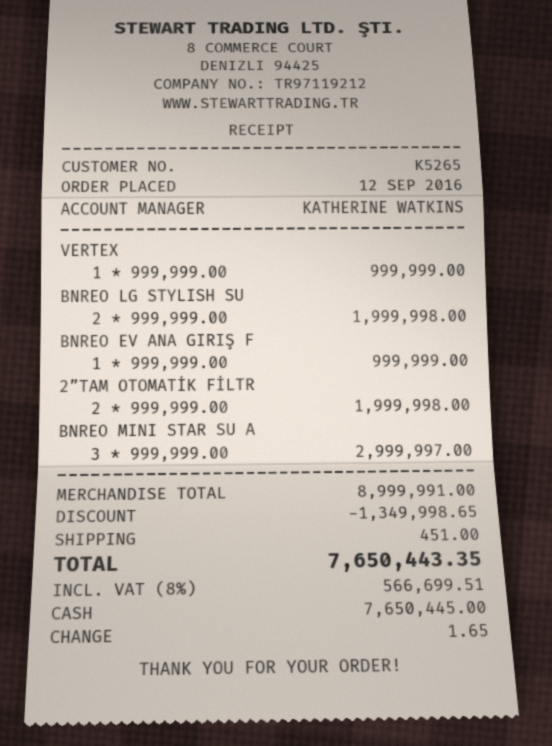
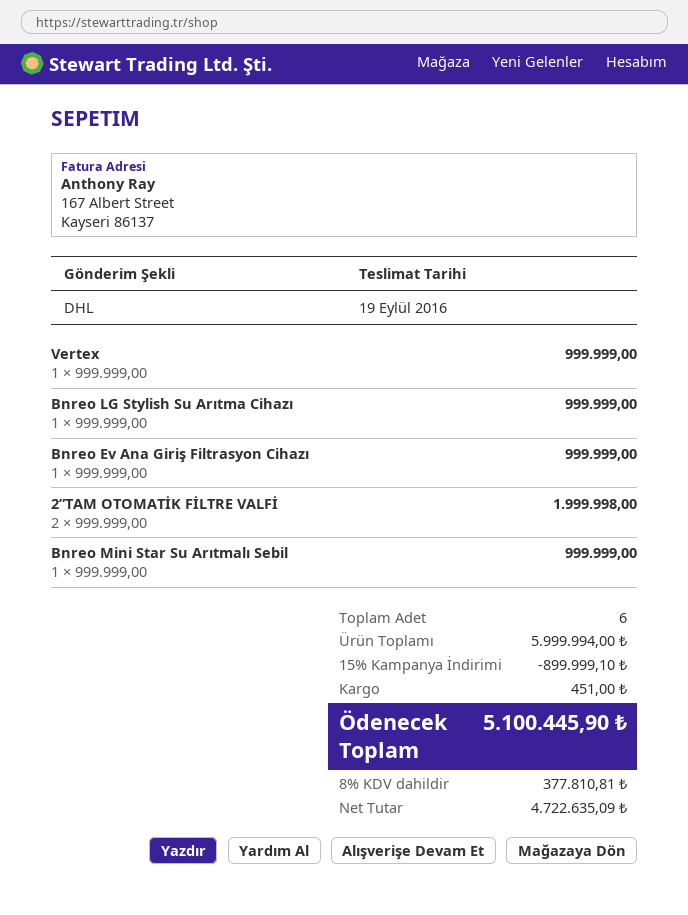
BNREO LG STYLISH SU: 2 x 999999.00 = 1999998.00 -> 1 x 999999.00 = 999999.00
BNREO MINI STAR SU A: 3 x 999999.00 = 2999997.00 -> 1 x 999999.00 = 999999.00
subtotal: 8999991.00 -> 5999994.00
discount: 1349998.65 -> 899999.10
tax: 8% = 566699.51 -> 8% = 377810.81
total: 7650443.35 -> 5100445.90

